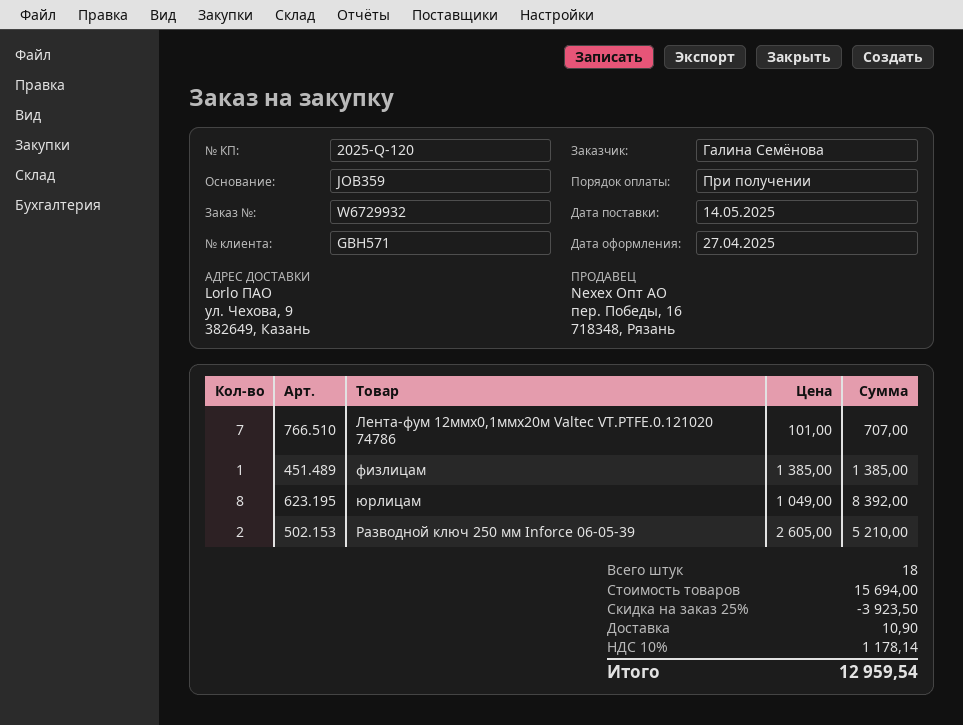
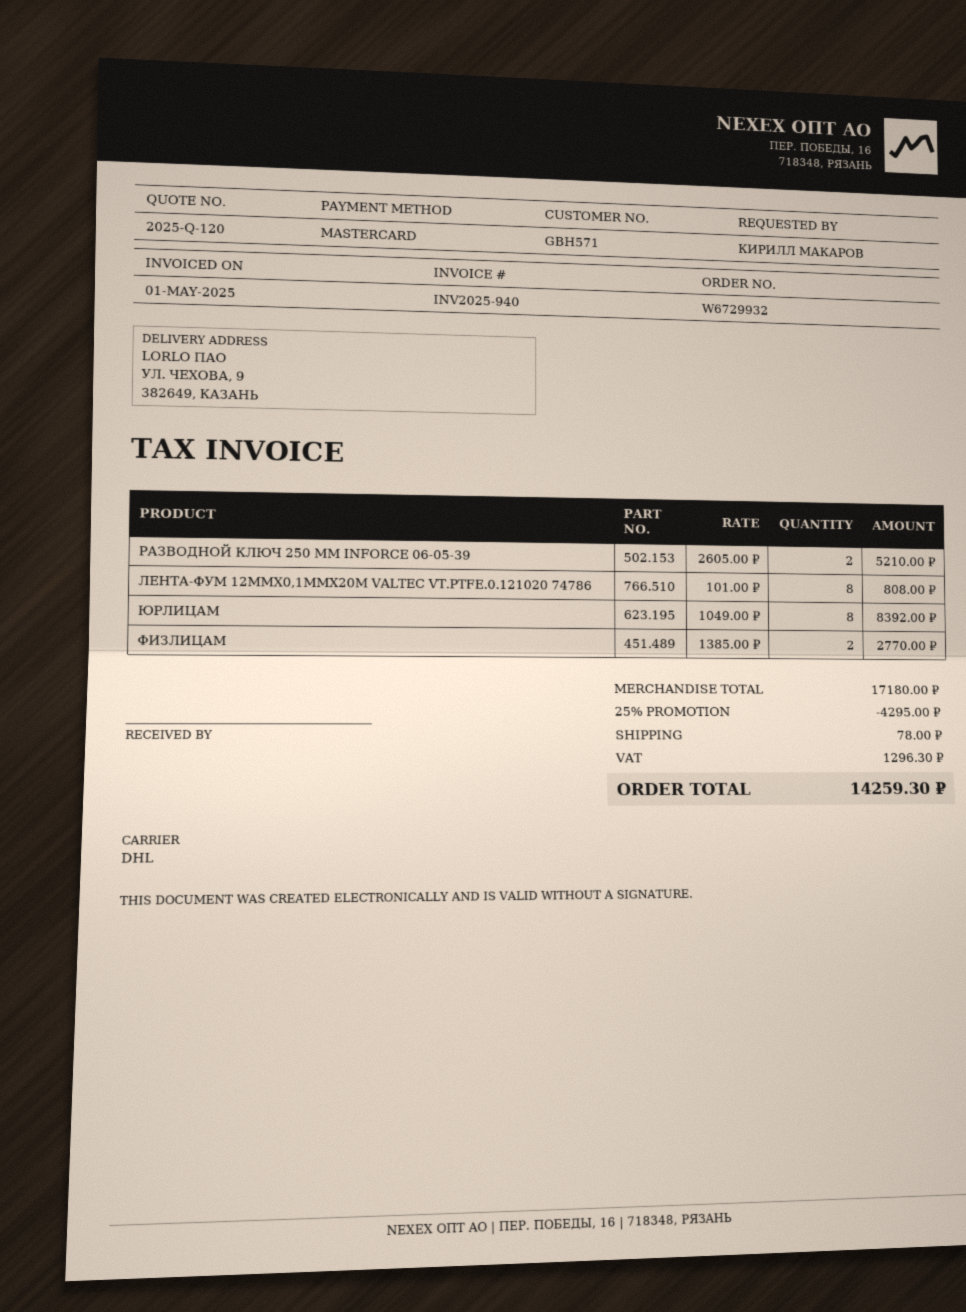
ordered by: Галина Семёнова -> КИРИЛЛ МАКАРОВ
Лента-фум 12ммх0,1ммх20м Valtec VT.PTFE.0.121020 74786: 7 x 101.00 = 707.00 -> 8 x 101.00 = 808.00
физлицам: 1 x 1385.00 = 1385.00 -> 2 x 1385.00 = 2770.00
subtotal: 15694.00 -> 17180.00
discount: 25% = 3923.50 -> 25% = 4295.00
shipping: 10.90 -> 78.00
tax: 1178.14 -> 1296.30
total: 12959.54 -> 14259.30

